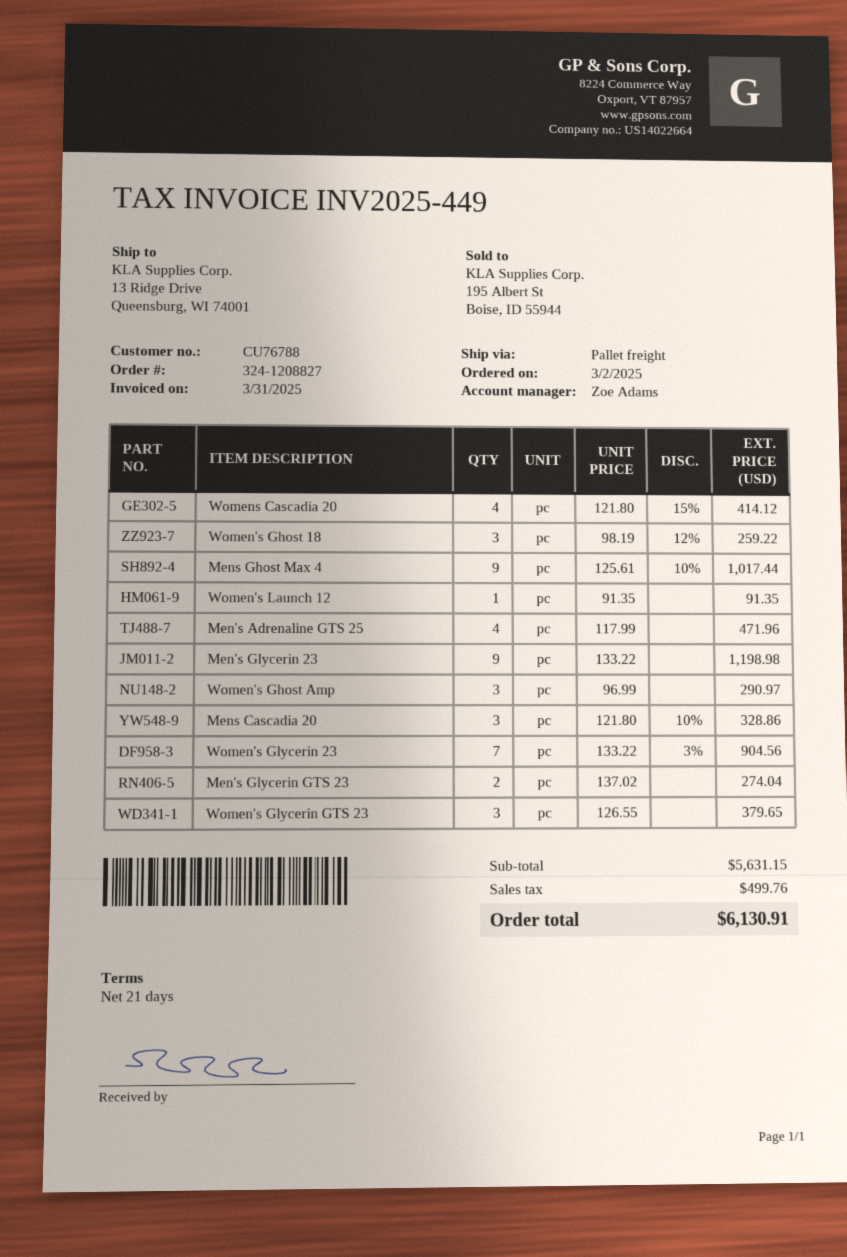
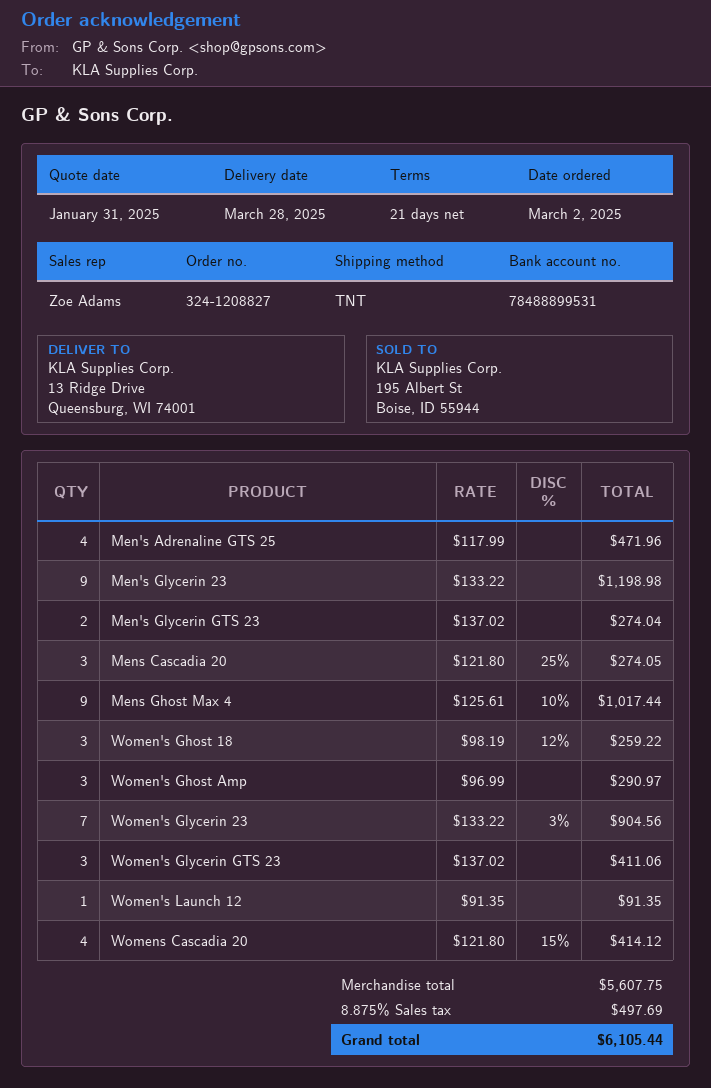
shipping method: pallet freight -> TNT
Mens Cascadia 20: 3 x 121.80 - 10% = 328.86 -> 3 x 121.80 - 25% = 274.05
Women's Glycerin GTS 23: 3 x 126.55 = 379.65 -> 3 x 137.02 = 411.06
subtotal: 5631.15 -> 5607.75
tax: 499.76 -> 497.69
total: 6130.91 -> 6105.44

